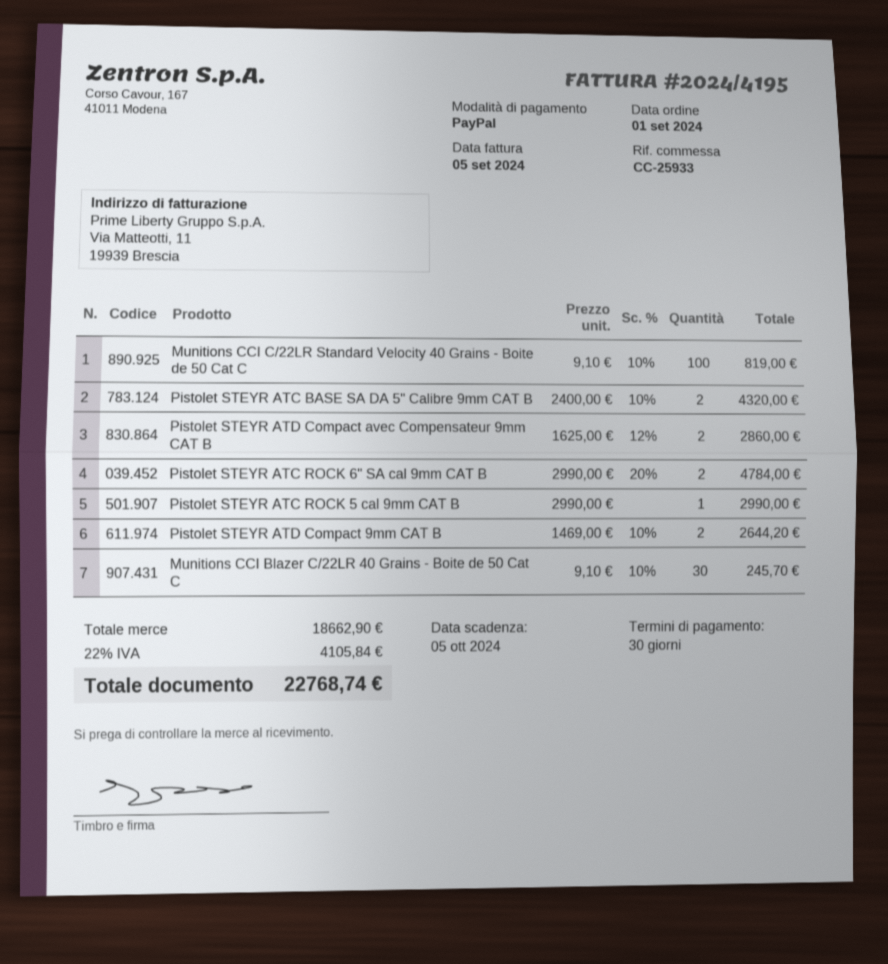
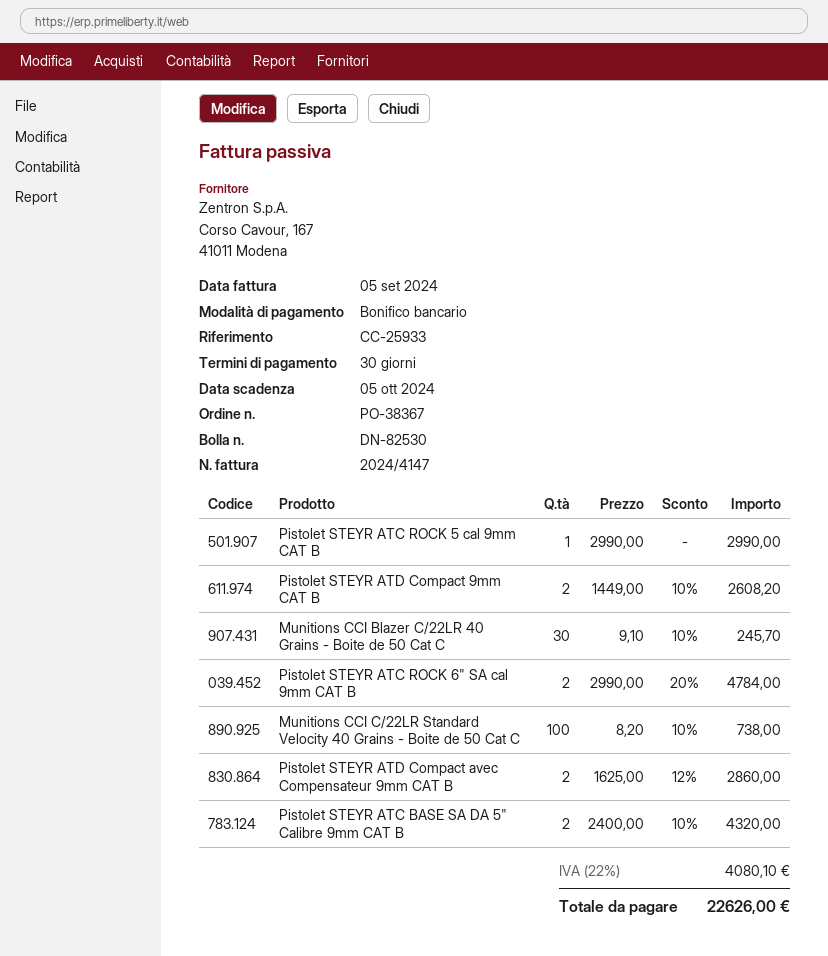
invoice number: 2024/4195 -> 2024/4147
payment method: PayPal -> bank transfer
Munitions CCI C/22LR Standard Velocity 40 Grains - Boite de 50 Cat C: 100 x 9.10 - 10% = 819.00 -> 100 x 8.20 - 10% = 738.00
Pistolet STEYR ATD Compact 9mm CAT B: 2 x 1469.00 - 10% = 2644.20 -> 2 x 1449.00 - 10% = 2608.20
tax: 22% = 4105.84 -> 22% = 4080.10
total: 22768.74 -> 22626.00

